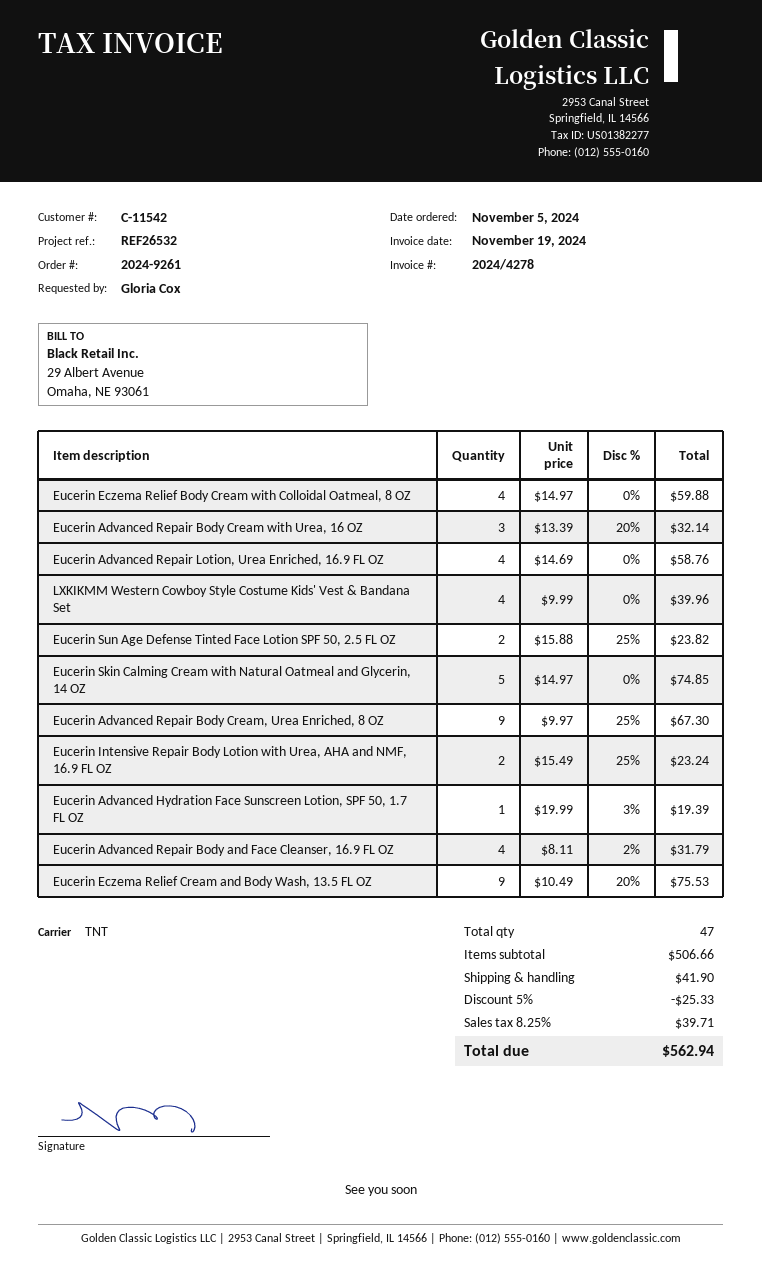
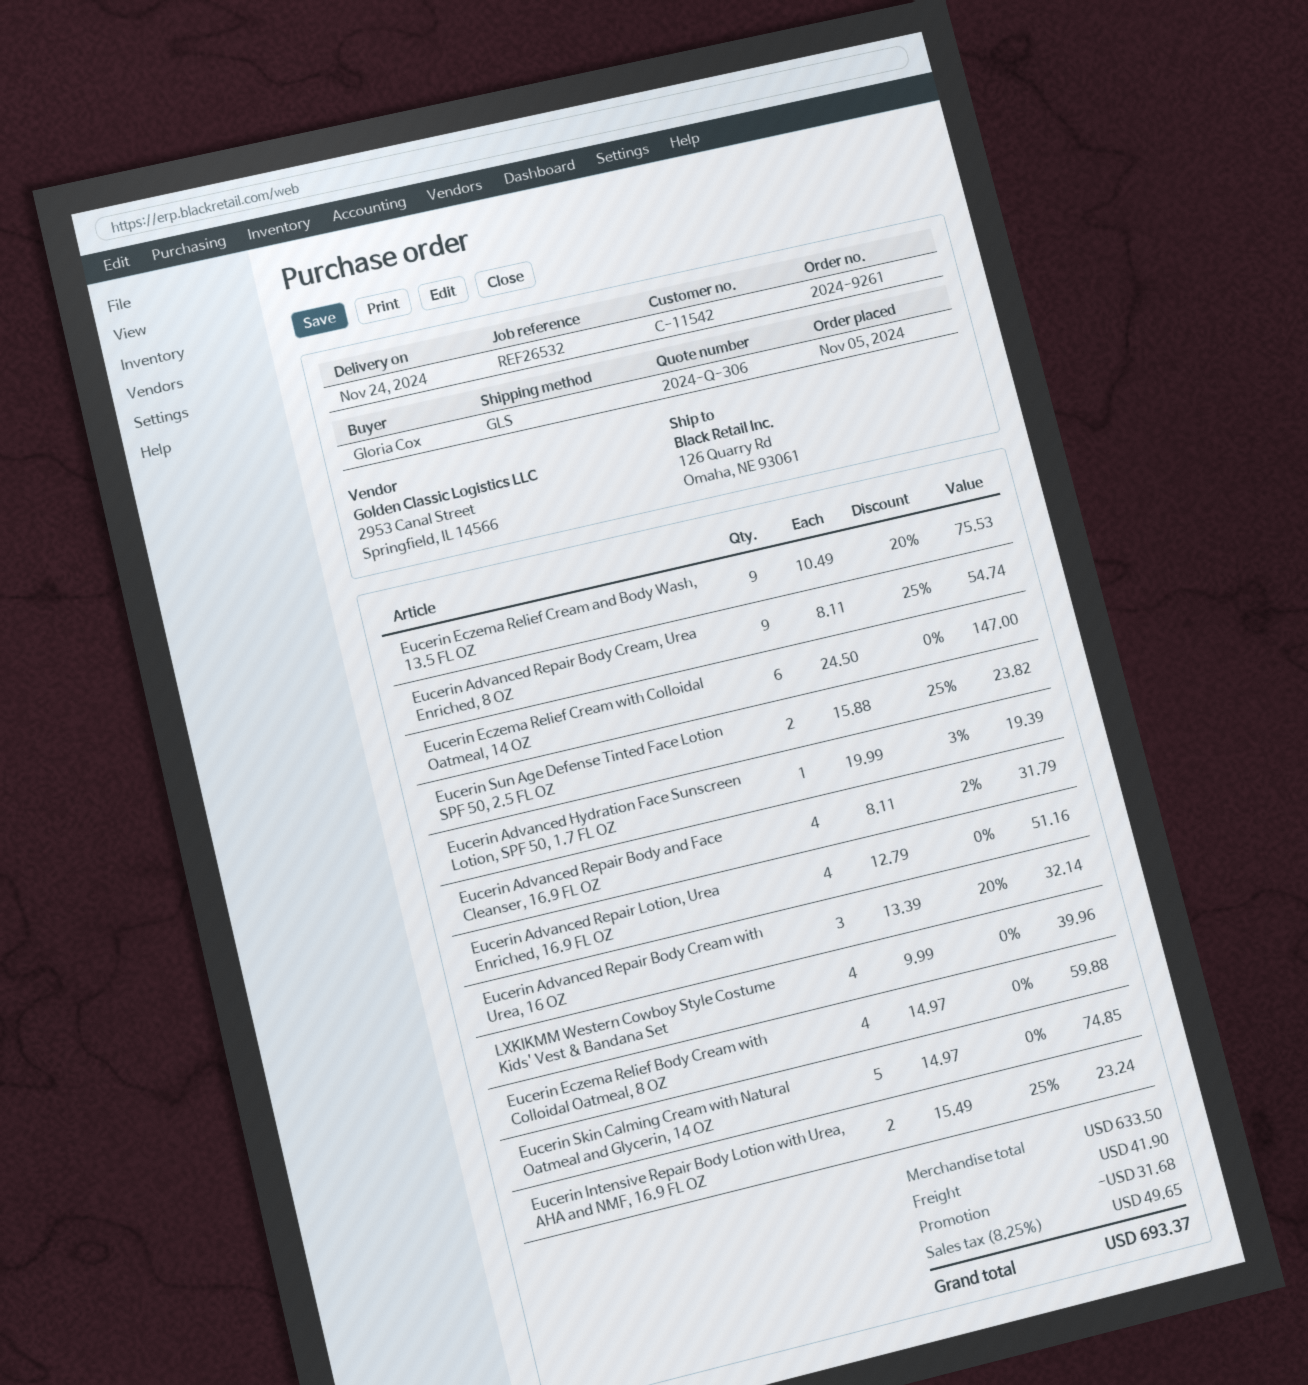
shipping method: TNT -> GLS
Eucerin Advanced Repair Lotion, Urea Enriched, 16.9 FL OZ: 4 x 14.69 = 58.76 -> 4 x 12.79 = 51.16
Eucerin Advanced Repair Body Cream, Urea Enriched, 8 OZ: 9 x 9.97 - 25% = 67.30 -> 9 x 8.11 - 25% = 54.74
Eucerin Eczema Relief Cream with Colloidal Oatmeal, 14 OZ: none -> 6 x 24.50 = 147.00
subtotal: 506.66 -> 633.50
discount: 25.33 -> 31.68
tax: 8.25% = 39.71 -> 8.25% = 49.65
total: 562.94 -> 693.37

